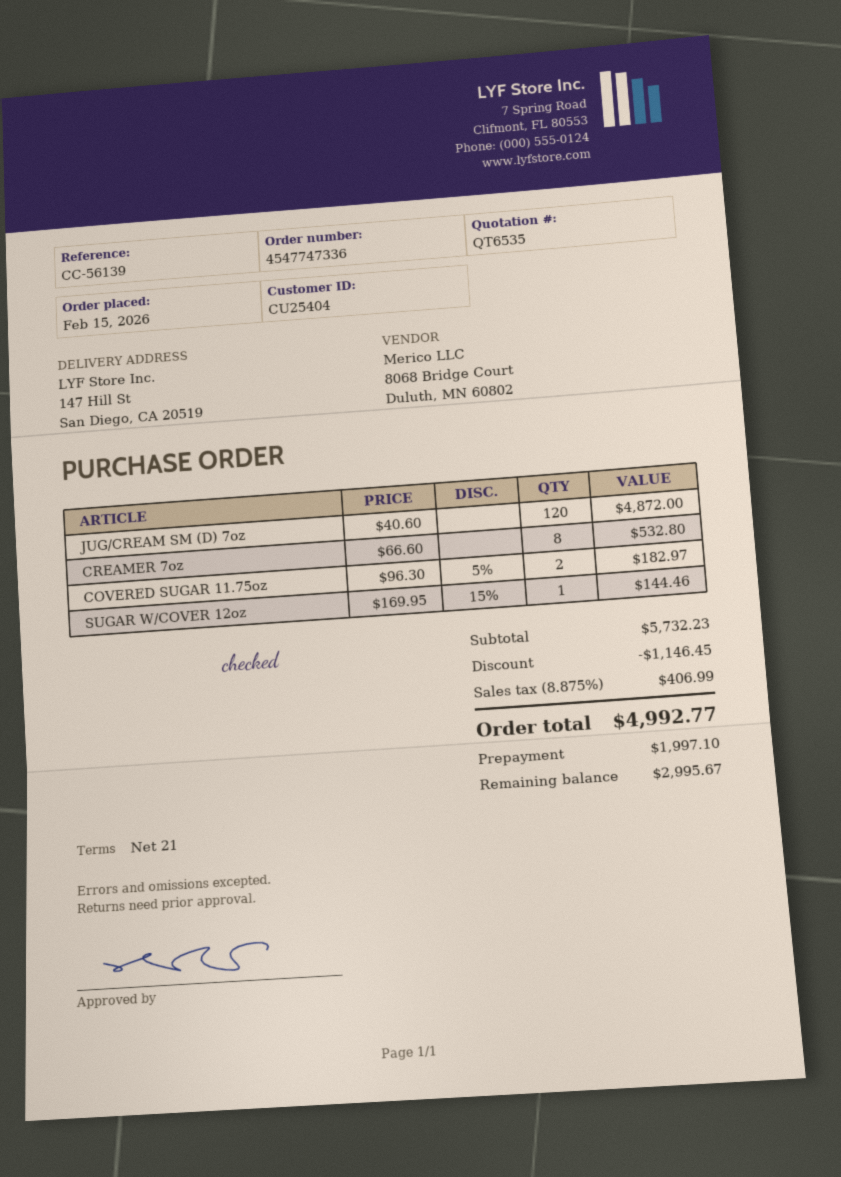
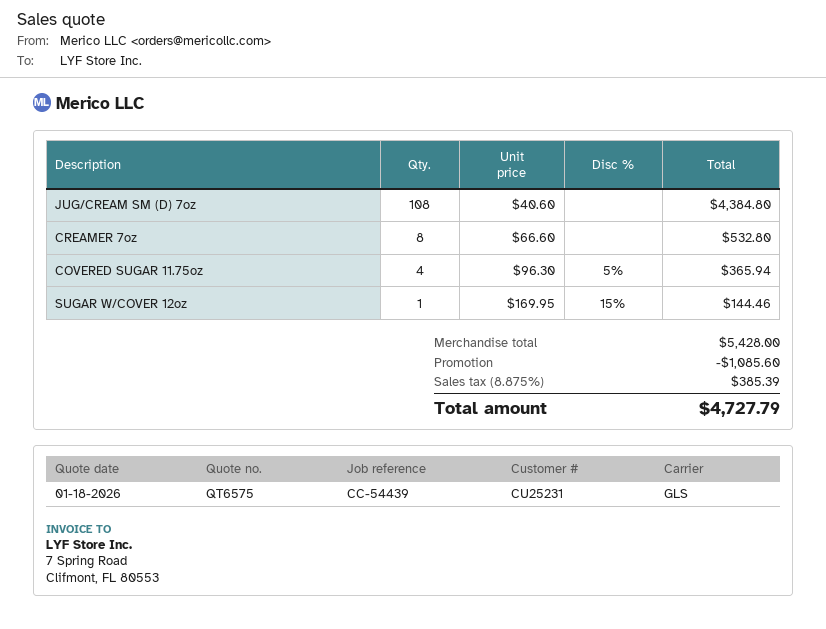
quote number: QT6535 -> QT6575
customer number: CU25404 -> CU25231
reference: CC-56139 -> CC-54439
JUG/CREAM SM (D) 7oz: 120 x 40.60 = 4872.00 -> 108 x 40.60 = 4384.80
COVERED SUGAR 11.75oz: 2 x 96.30 - 5% = 182.97 -> 4 x 96.30 - 5% = 365.94
subtotal: 5732.23 -> 5428.00
discount: 1146.45 -> 1085.60
tax: 8.875% = 406.99 -> 8.875% = 385.39
total: 4992.77 -> 4727.79

